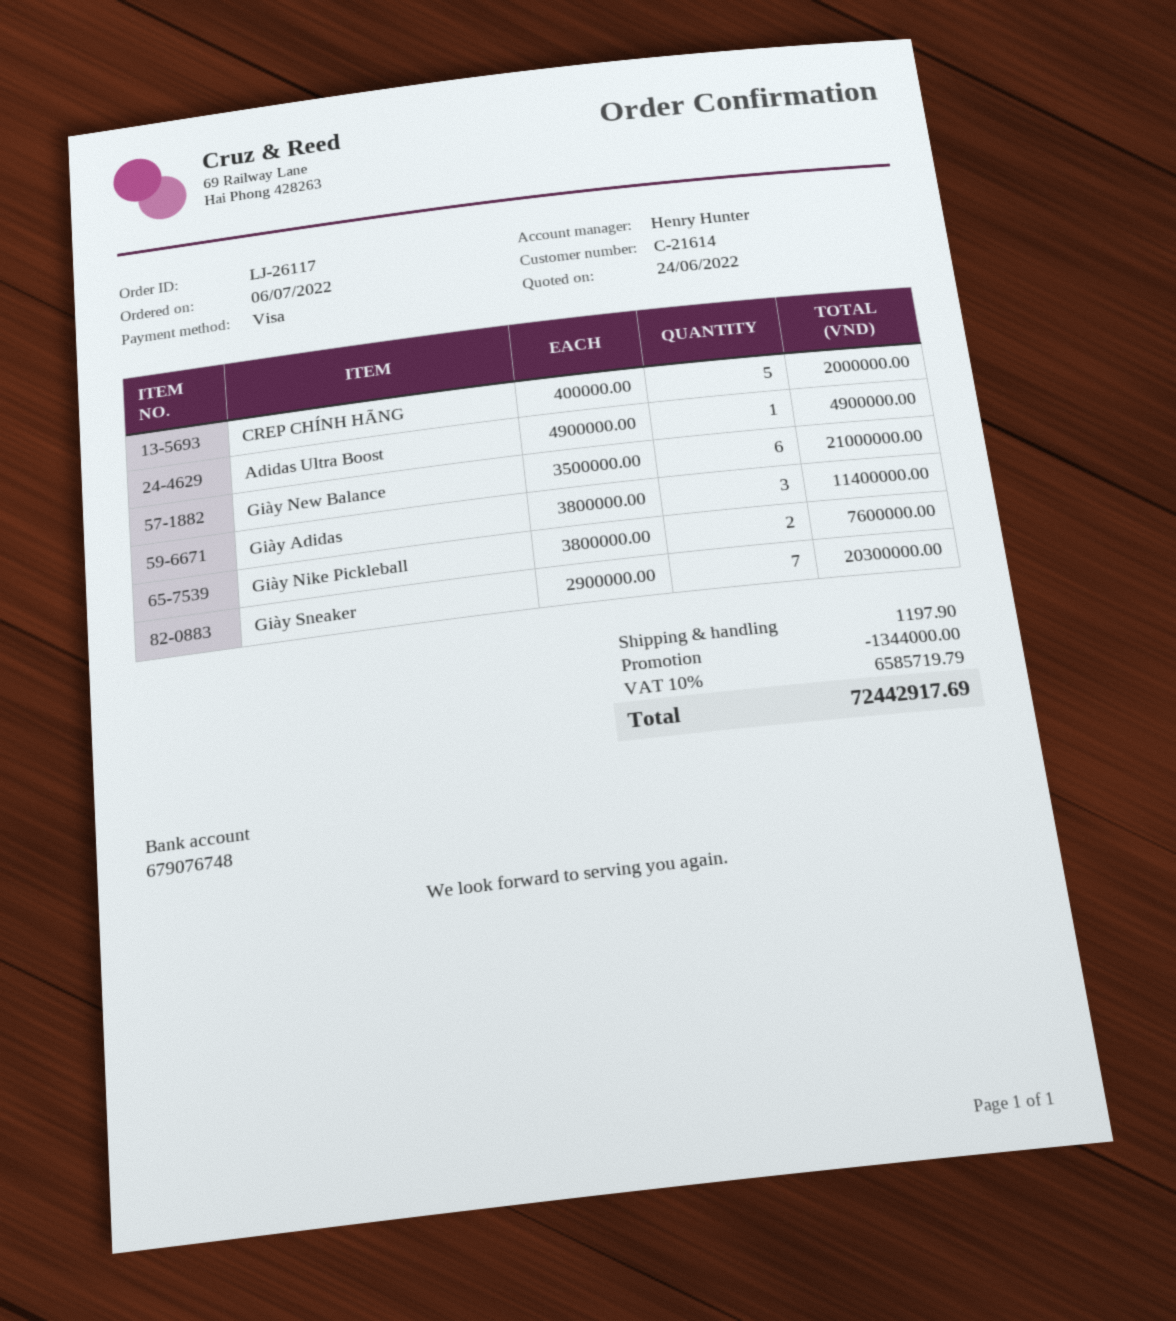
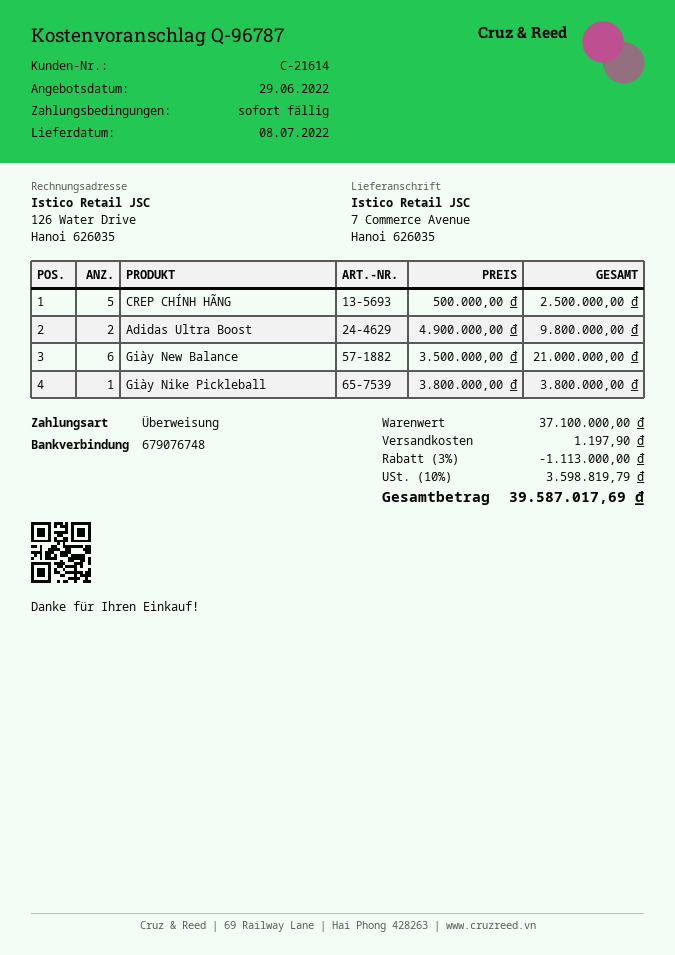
quote date: 2022-06-24 -> 2022-06-29
payment method: Visa -> bank transfer
CREP CHÍNH HÃNG: 5 x 400000.00 = 2000000.00 -> 5 x 500000.00 = 2500000.00
Adidas Ultra Boost: 1 x 4900000.00 = 4900000.00 -> 2 x 4900000.00 = 9800000.00
Giày Adidas: 3 x 3800000.00 = 11400000.00 -> none
Giày Nike Pickleball: 2 x 3800000.00 = 7600000.00 -> 1 x 3800000.00 = 3800000.00
Giày Sneaker: 7 x 2900000.00 = 20300000.00 -> none
discount: 1344000.00 -> 1113000.00
tax: 10% = 6585719.79 -> 10% = 3598819.79
total: 72442917.69 -> 39587017.69

